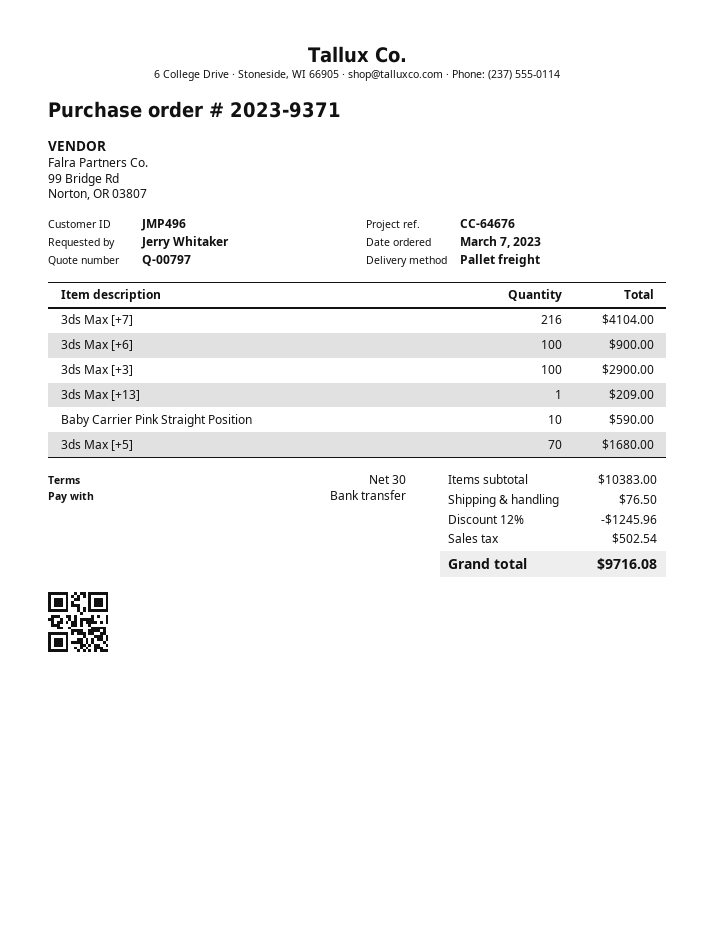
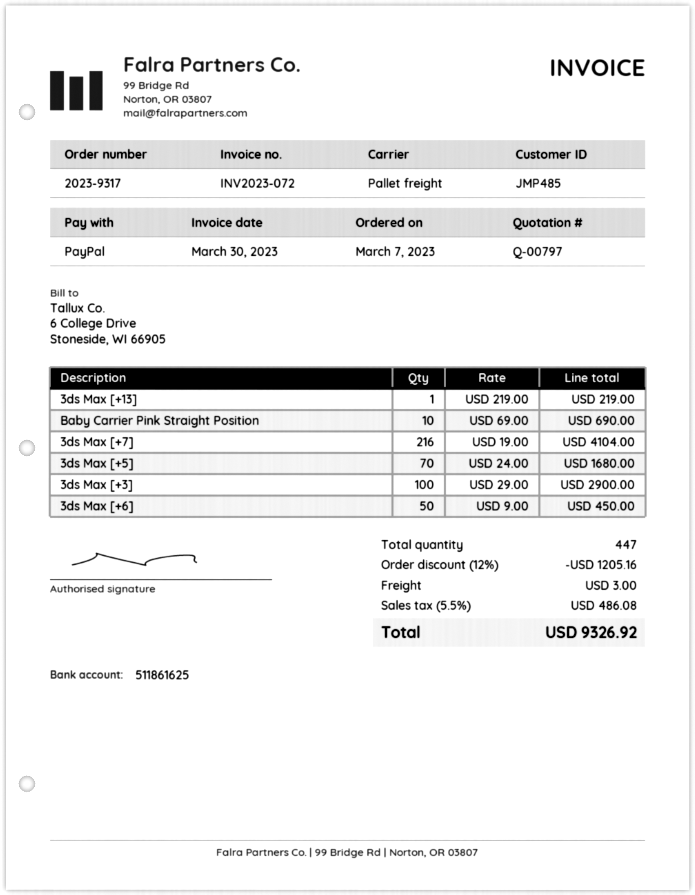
order number: 2023-9371 -> 2023-9317
customer number: JMP496 -> JMP485
payment method: bank transfer -> PayPal
3ds Max [+6]: 100 for 900.00 -> 50 for 450.00
3ds Max [+13]: 1 for 209.00 -> 1 for 219.00
Baby Carrier Pink Straight Position: 10 for 590.00 -> 10 for 690.00
discount: 12% = 1245.96 -> 12% = 1205.16
shipping: 76.50 -> 3.00
tax: 502.54 -> 486.08
total: 9716.08 -> 9326.92

